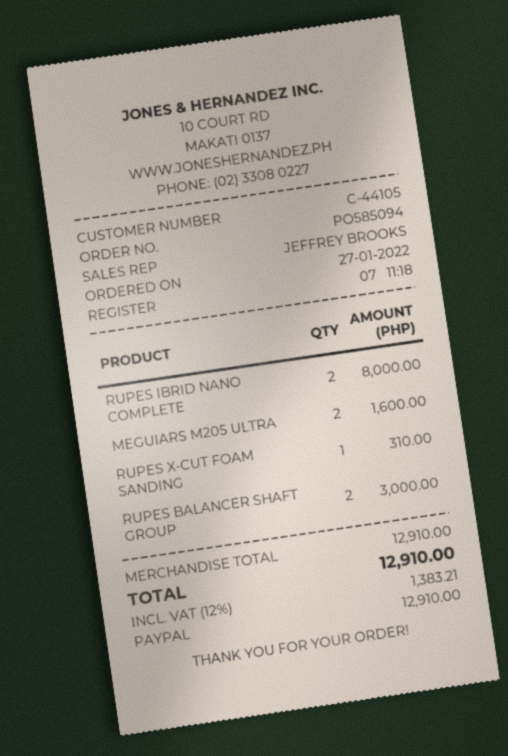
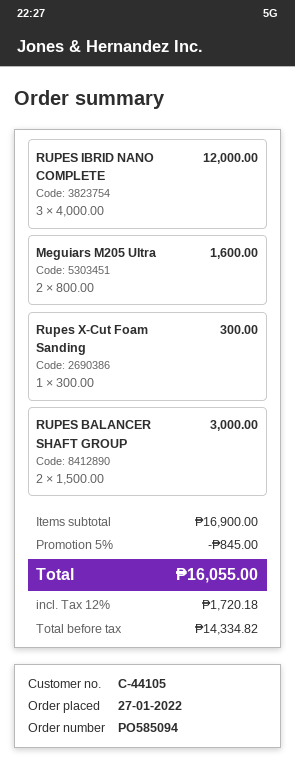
RUPES IBRID NANO COMPLETE: 2 for 8000.00 -> 3 for 12000.00
RUPES X-CUT FOAM SANDING: 1 for 310.00 -> 1 for 300.00
subtotal: 12910.00 -> 16900.00
discount: none -> 5% = 845.00
tax: 12% = 1383.21 -> 12% = 1720.18
total: 12910.00 -> 16055.00

